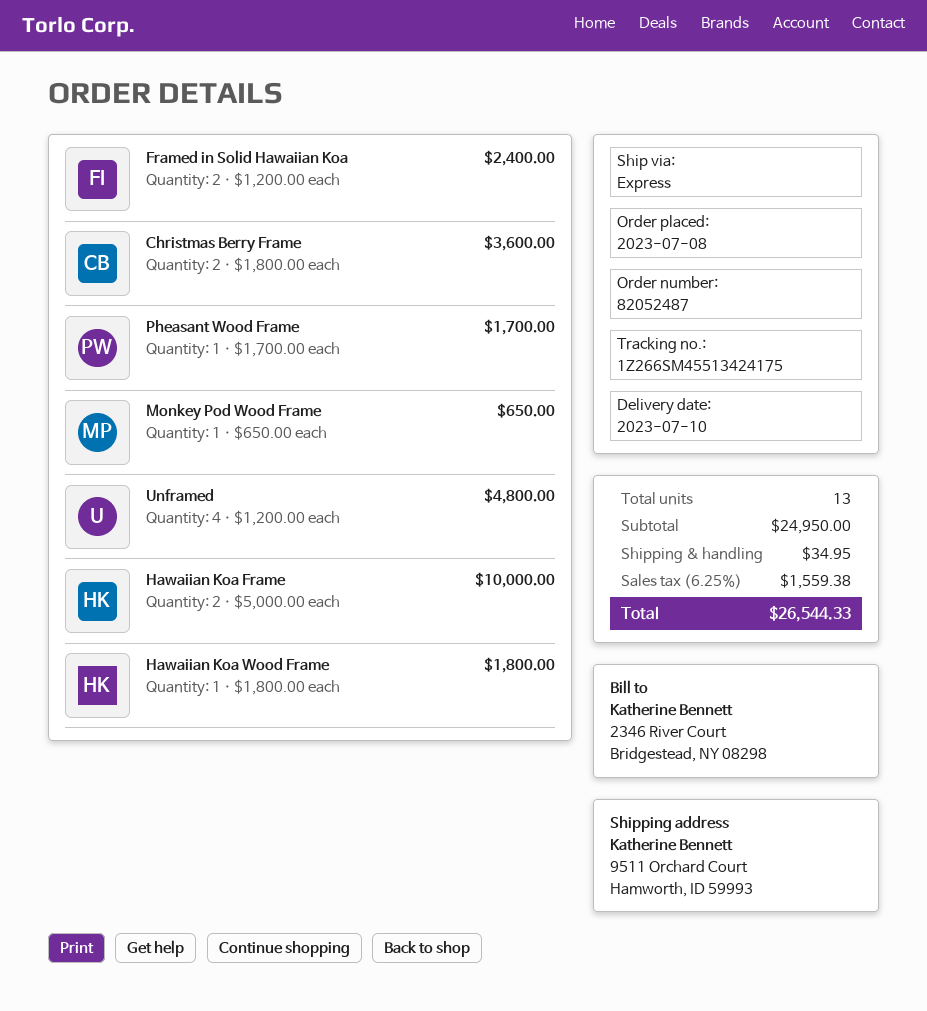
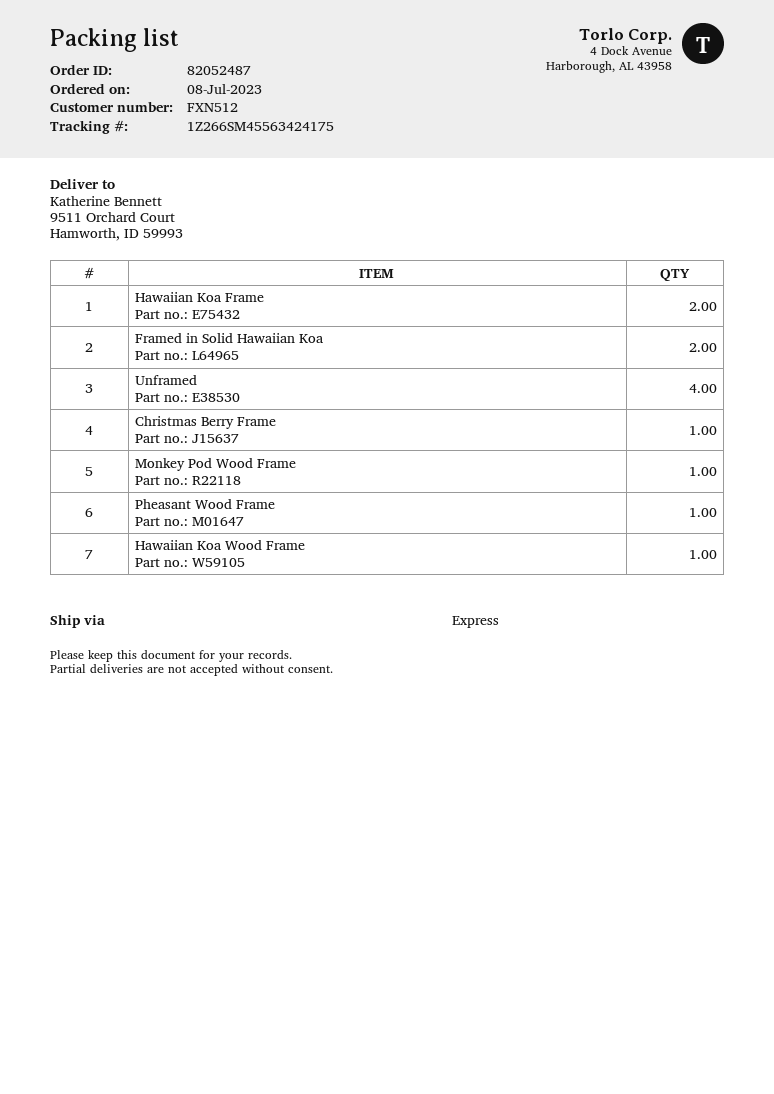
tracking number: 1Z266SM45513424175 -> 1Z266SM45563424175
Christmas Berry Frame: 2 -> 1

